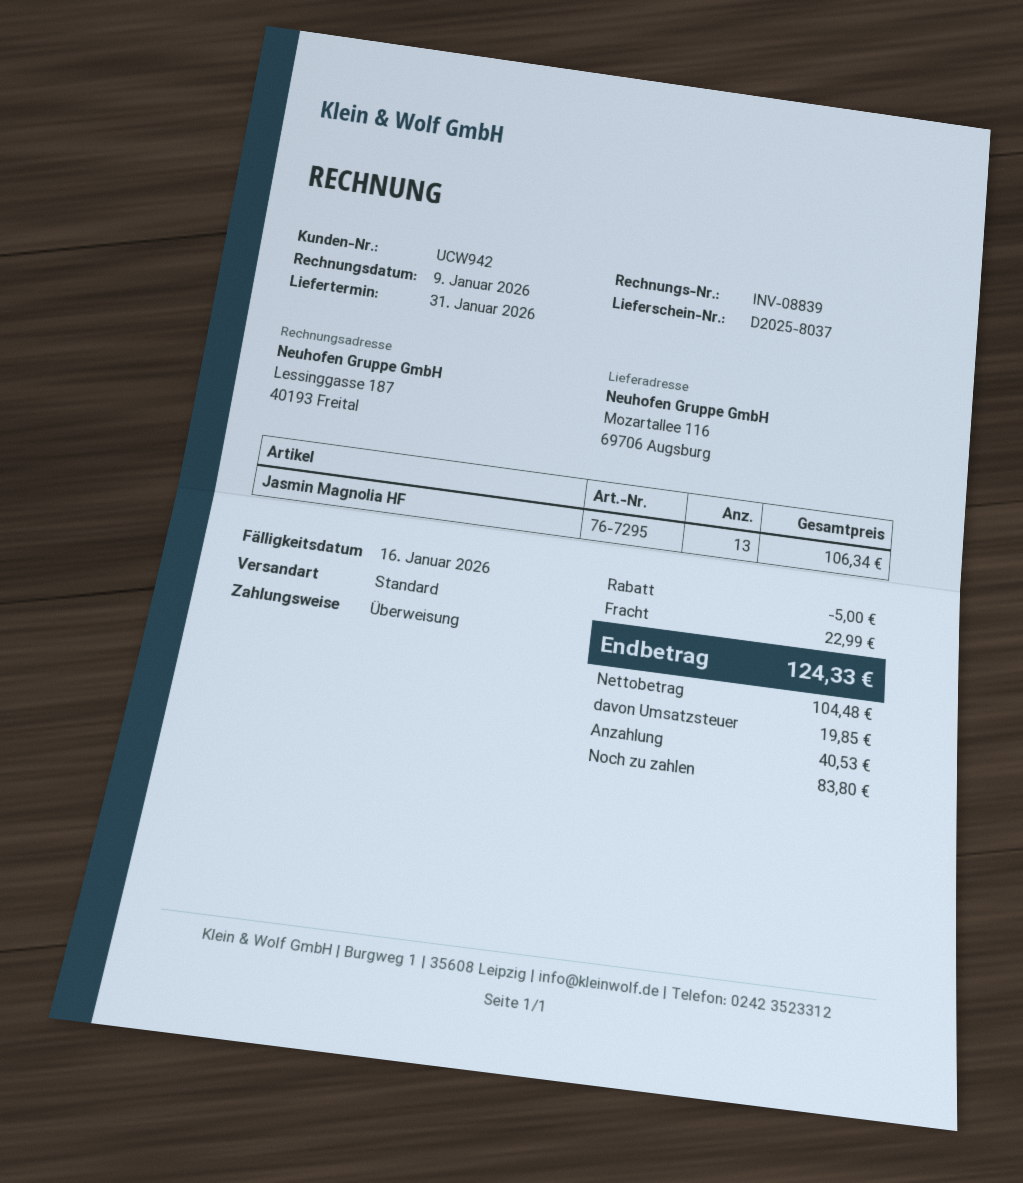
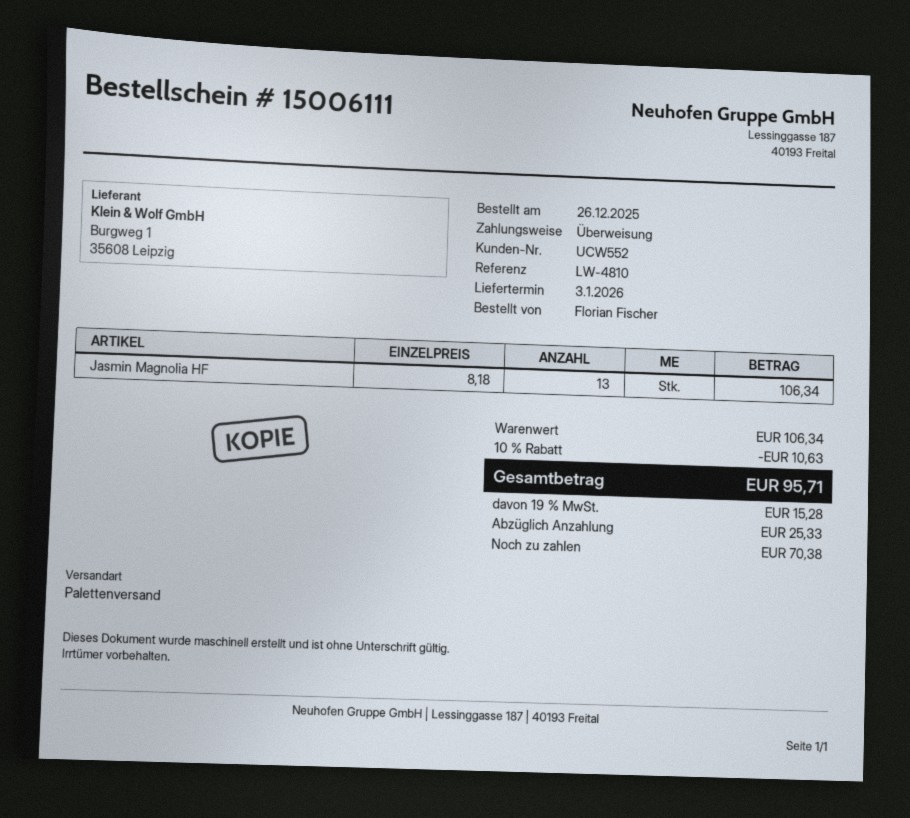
delivery date: 2026-01-31 -> 2026-01-03
customer number: UCW942 -> UCW552
shipping method: standard -> pallet freight
discount: 5.00 -> 10.63
shipping: 22.99 -> none
tax: 19.85 -> 15.28
total: 124.33 -> 95.71
deposit: 40.53 -> 25.33
balance: 83.80 -> 70.38

